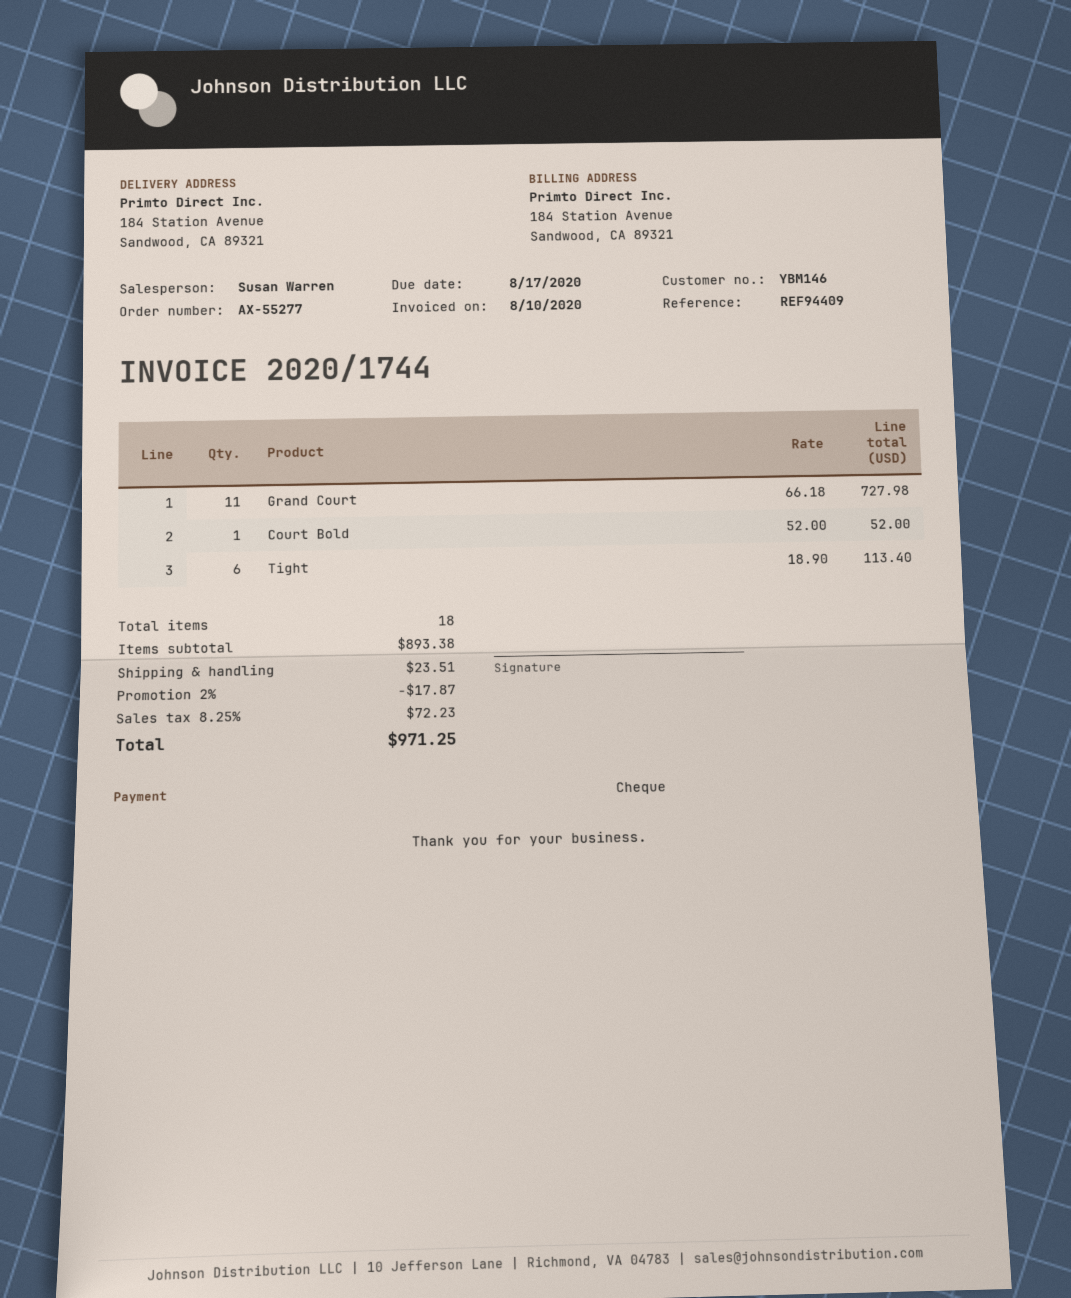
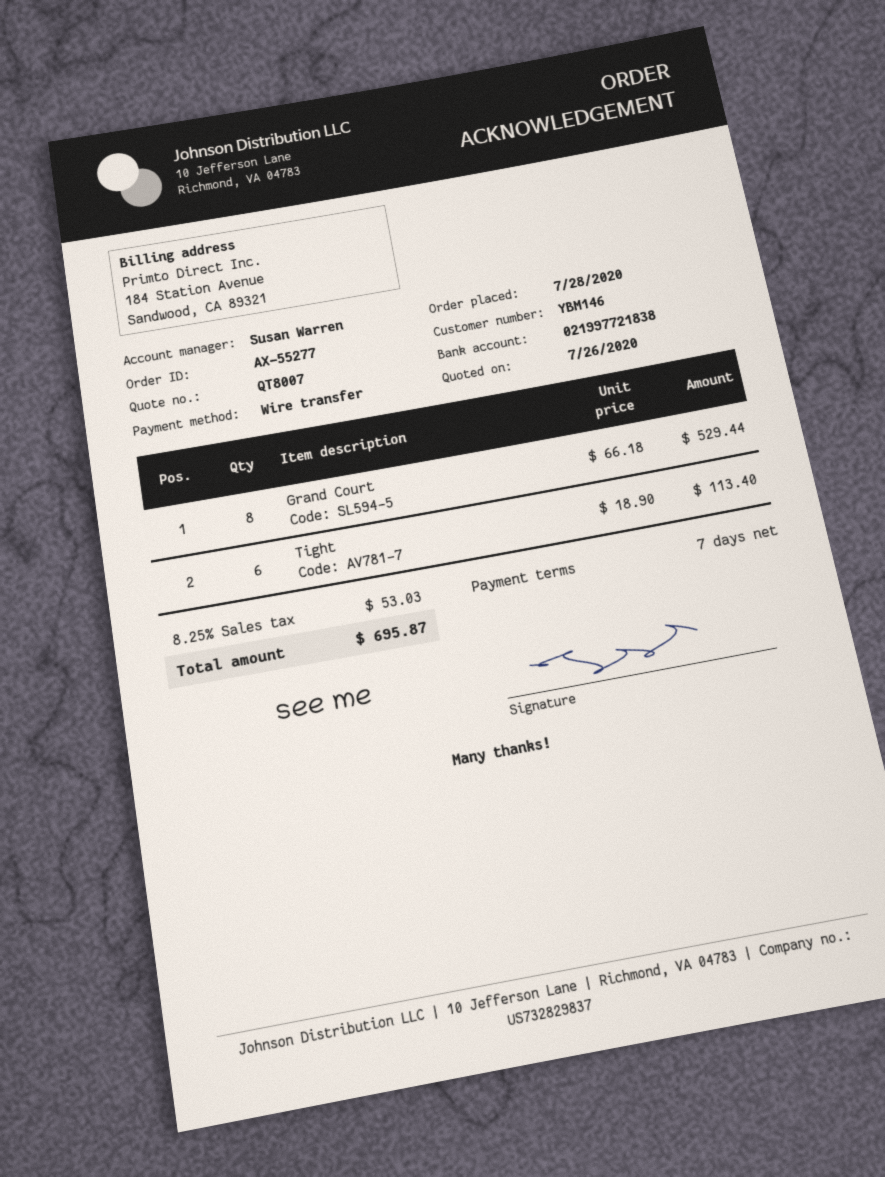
payment method: cheque -> bank transfer
Grand Court: 11 x 66.18 = 727.98 -> 8 x 66.18 = 529.44
Court Bold: 1 x 52.00 = 52.00 -> none
discount: 2% = 17.87 -> none
shipping: 23.51 -> none
tax: 8.25% = 72.23 -> 8.25% = 53.03
total: 971.25 -> 695.87

